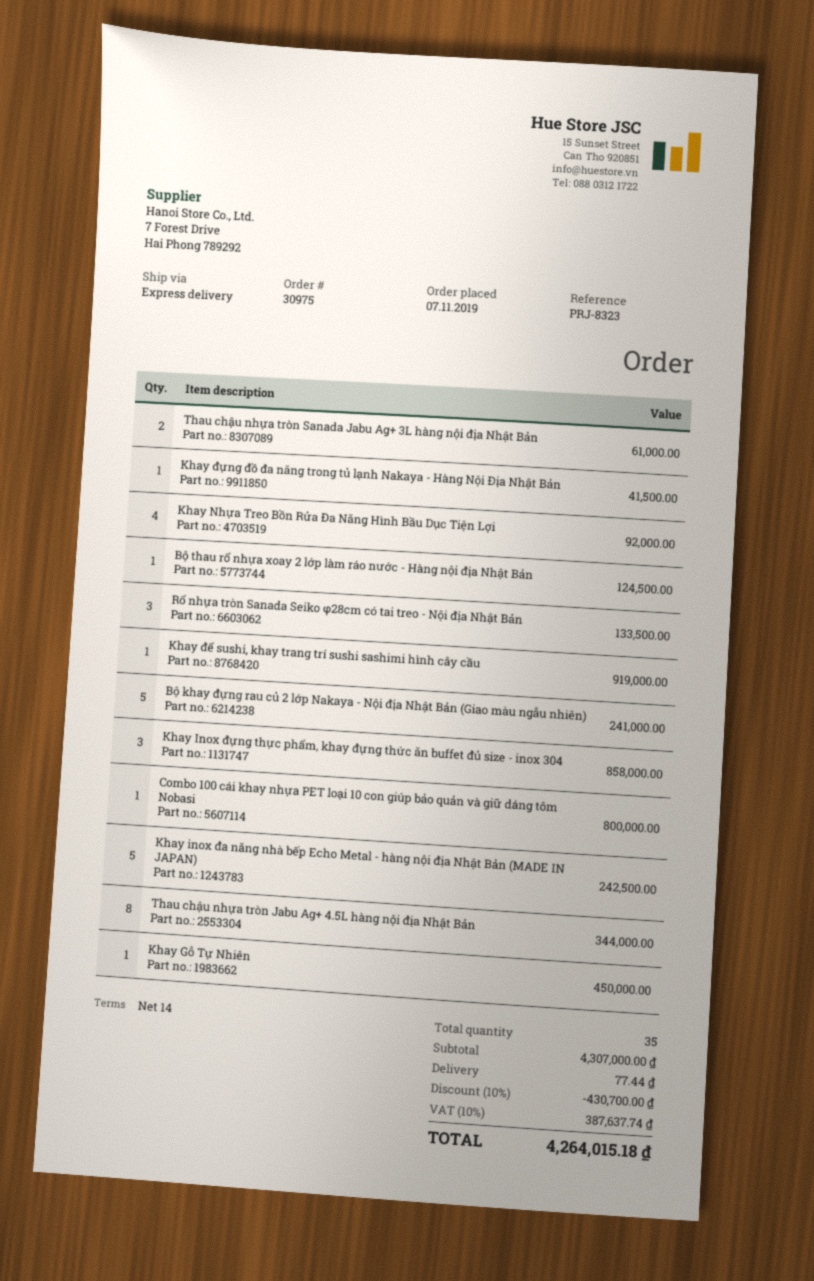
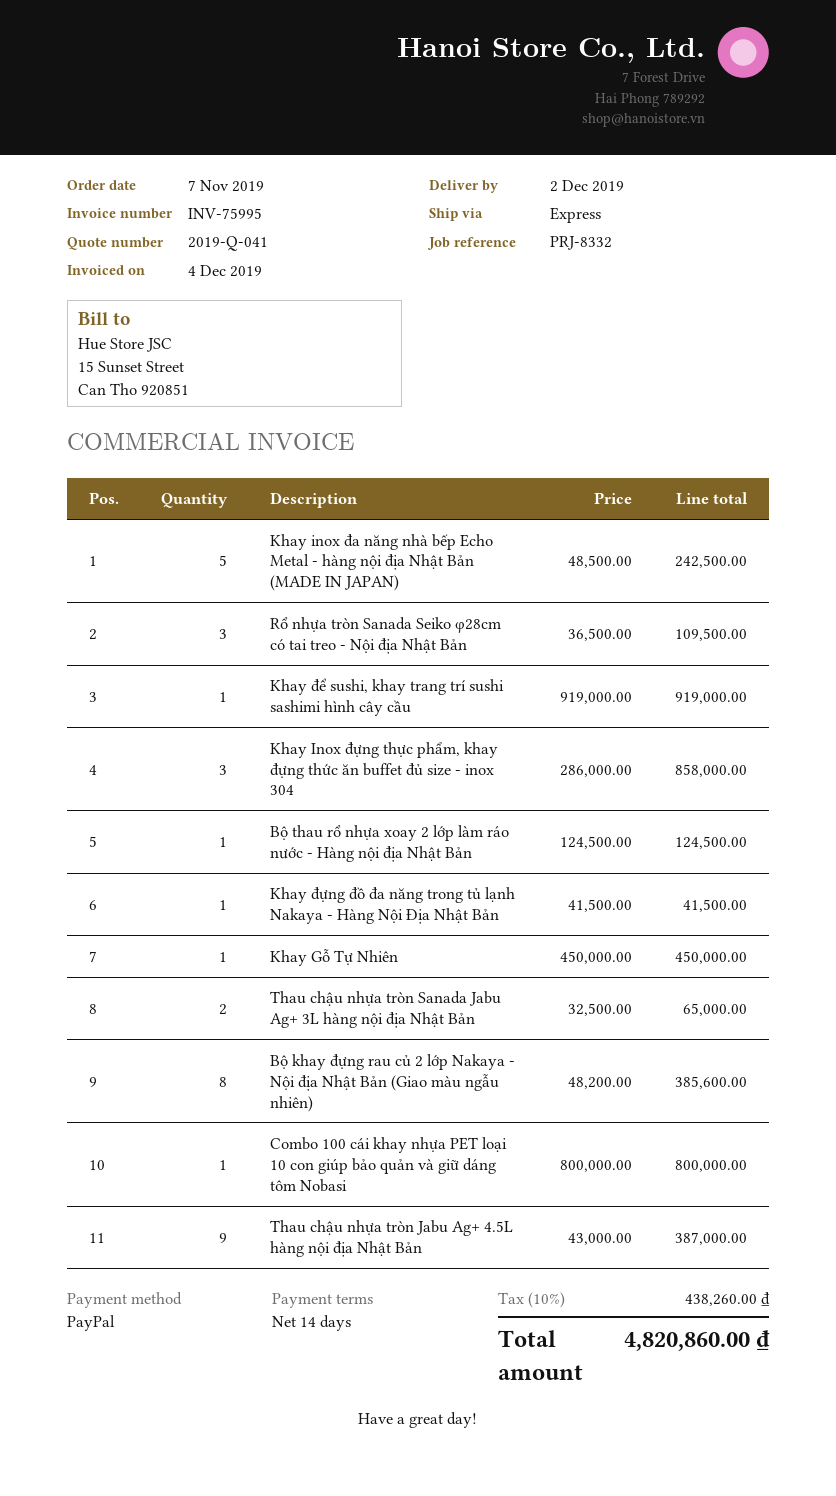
reference: PRJ-8323 -> PRJ-8332
Thau chậu nhựa tròn Sanada Jabu Ag+ 3L hàng nội địa Nhật Bản: 2 for 61000.00 -> 2 for 65000.00
Khay Nhựa Treo Bồn Rửa Đa Năng Hình Bầu Dục Tiện Lợi: 4 for 92000.00 -> none
Rổ nhựa tròn Sanada Seiko φ28cm có tai treo - Nội địa Nhật Bản: 3 for 133500.00 -> 3 for 109500.00
Bộ khay đựng rau củ 2 lớp Nakaya - Nội địa Nhật Bản (Giao màu ngẫu nhiên): 5 for 241000.00 -> 8 for 385600.00
Thau chậu nhựa tròn Jabu Ag+ 4.5L hàng nội địa Nhật Bản: 8 for 344000.00 -> 9 for 387000.00
discount: 10% = 430700.00 -> none
shipping: 77.44 -> none
tax: 10% = 387637.74 -> 10% = 438260.00
total: 4264015.18 -> 4820860.00

